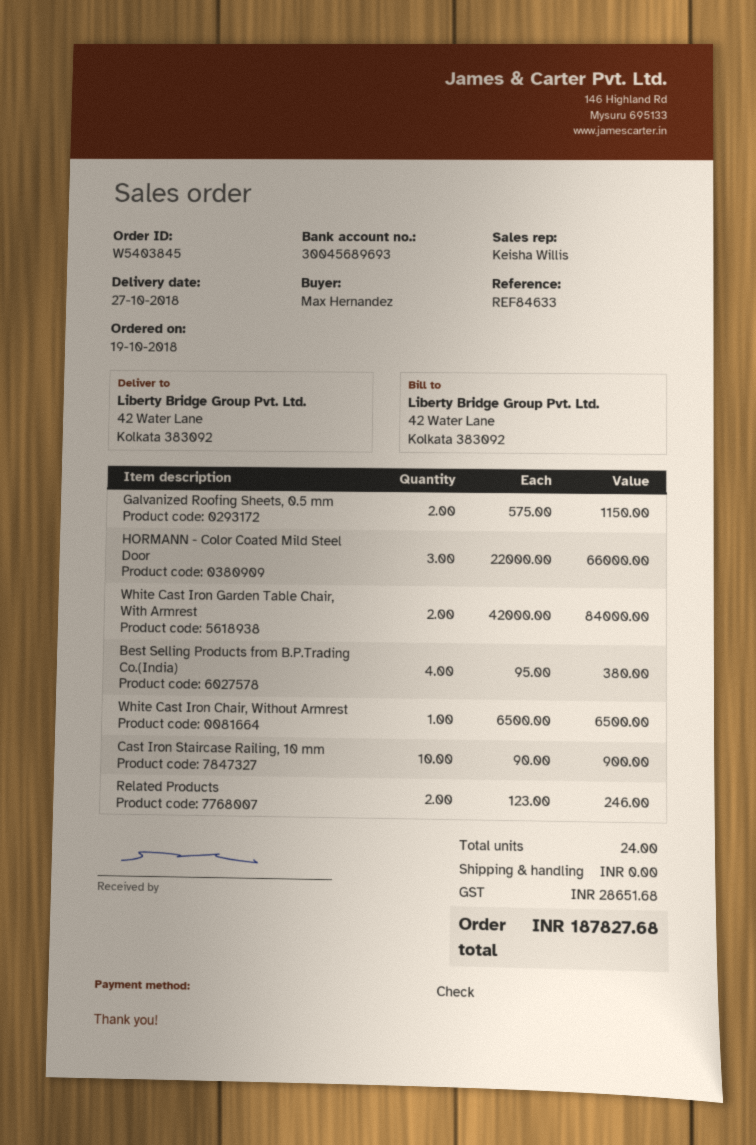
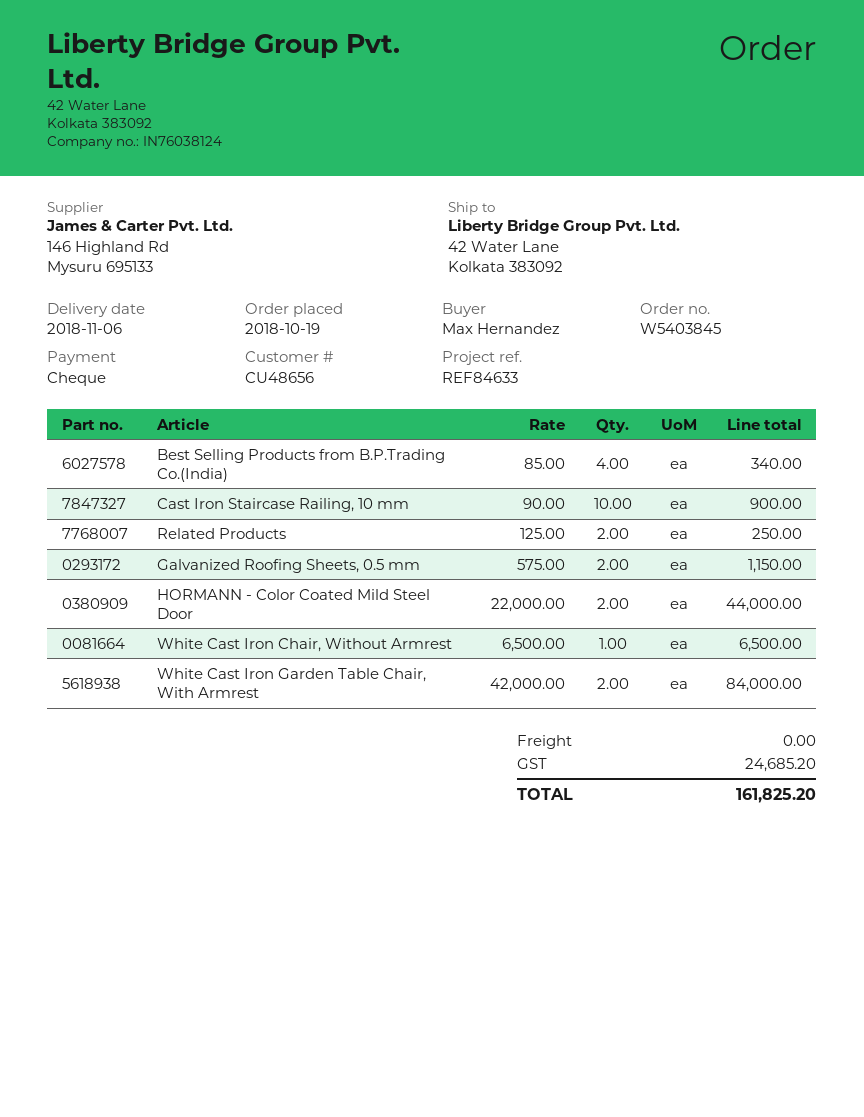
delivery date: 2018-10-27 -> 2018-11-06
HORMANN - Color Coated Mild Steel Door: 3 x 22000.00 = 66000.00 -> 2 x 22000.00 = 44000.00
Best Selling Products from B.P.Trading Co.(India): 4 x 95.00 = 380.00 -> 4 x 85.00 = 340.00
Related Products: 2 x 123.00 = 246.00 -> 2 x 125.00 = 250.00
tax: 28651.68 -> 24685.20
total: 187827.68 -> 161825.20

